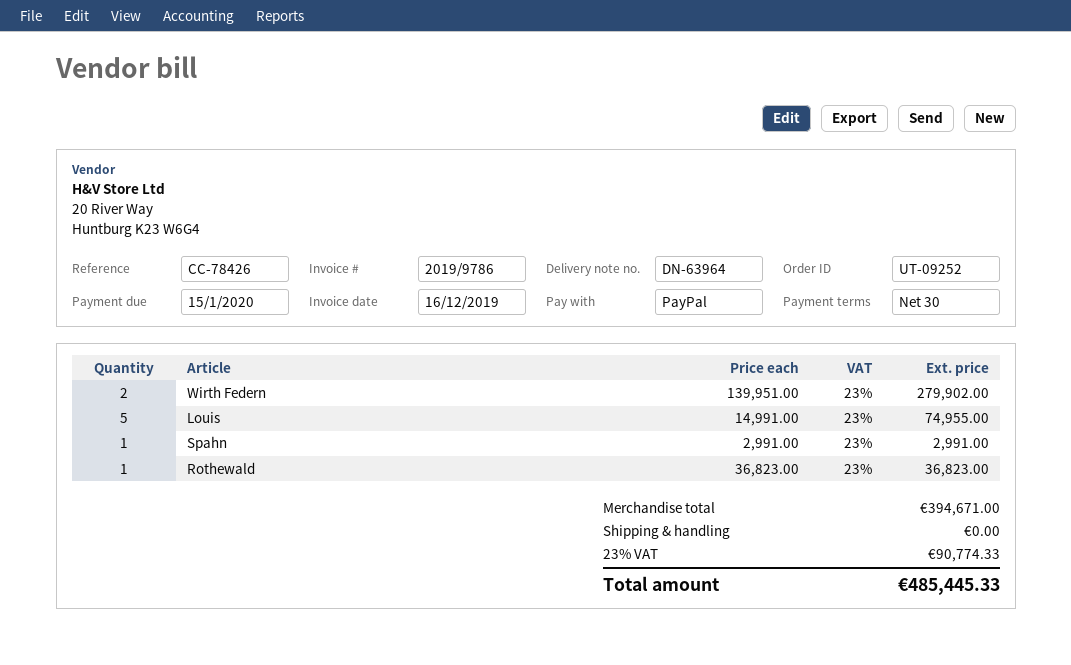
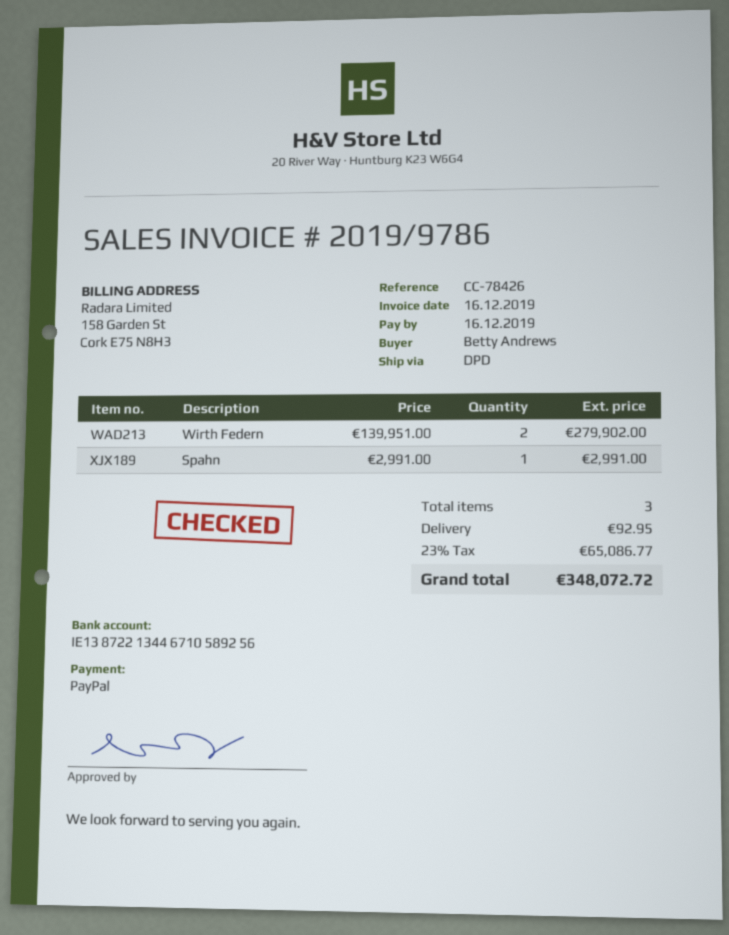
due date: 2020-01-15 -> 2019-12-16
Louis: 5 x 14991.00 = 74955.00 -> none
Rothewald: 1 x 36823.00 = 36823.00 -> none
shipping: 0.00 -> 92.95
tax: 23% = 90774.33 -> 23% = 65086.77
total: 485445.33 -> 348072.72

